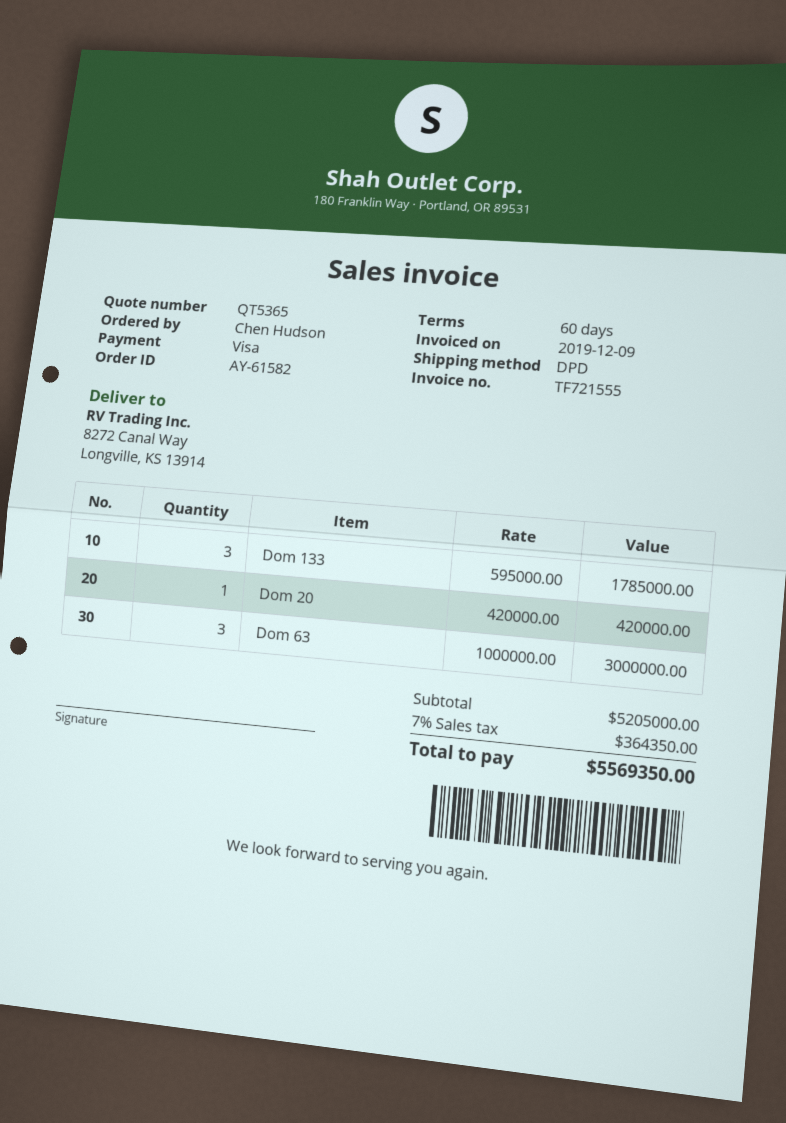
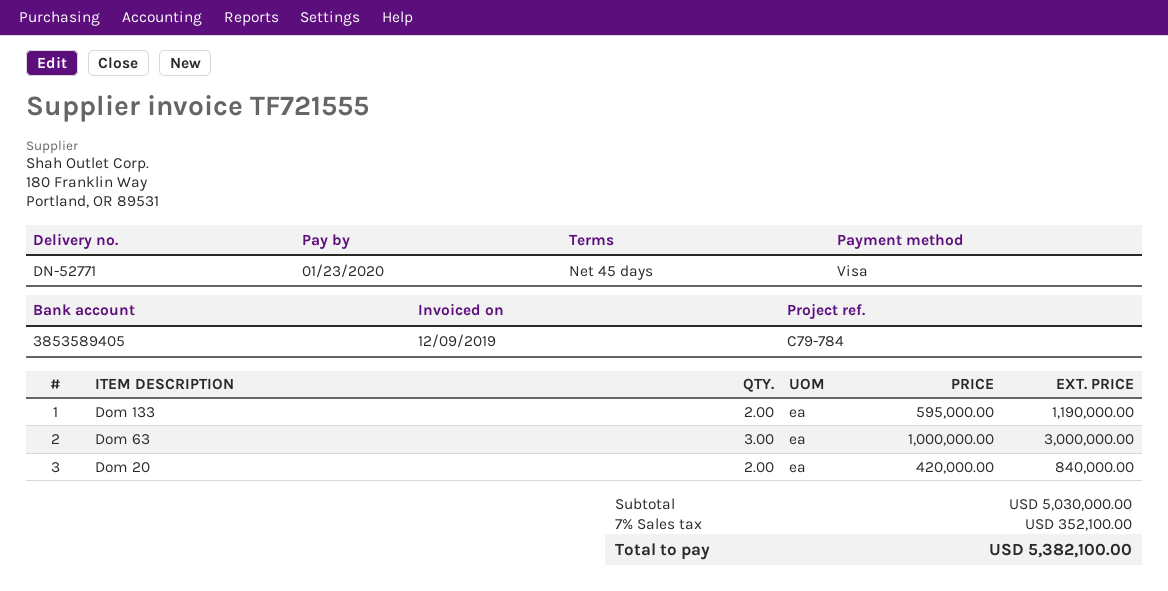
payment terms: 60 days -> 45 days
Dom 133: 3 x 595000.00 = 1785000.00 -> 2 x 595000.00 = 1190000.00
Dom 20: 1 x 420000.00 = 420000.00 -> 2 x 420000.00 = 840000.00
subtotal: 5205000.00 -> 5030000.00
tax: 7% = 364350.00 -> 7% = 352100.00
total: 5569350.00 -> 5382100.00

